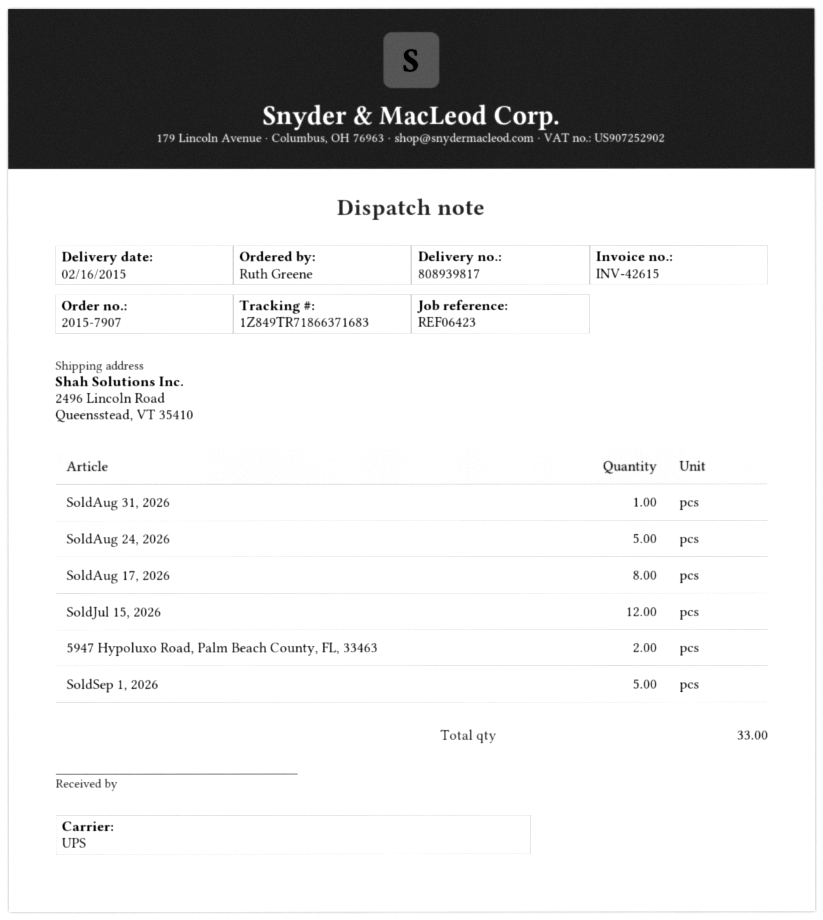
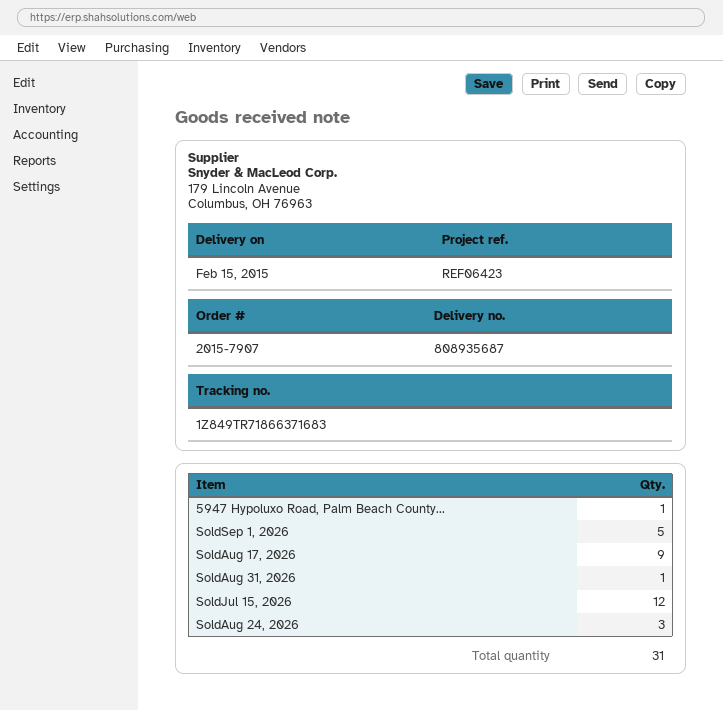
delivery note number: 808939817 -> 808935687
delivery date: 2015-02-16 -> 2015-02-15
SoldAug 24, 2026: 5 -> 3
SoldAug 17, 2026: 8 -> 9
5947 Hypoluxo Road, Palm Beach County, FL, 33463: 2 -> 1
total quantity: 33 -> 31

